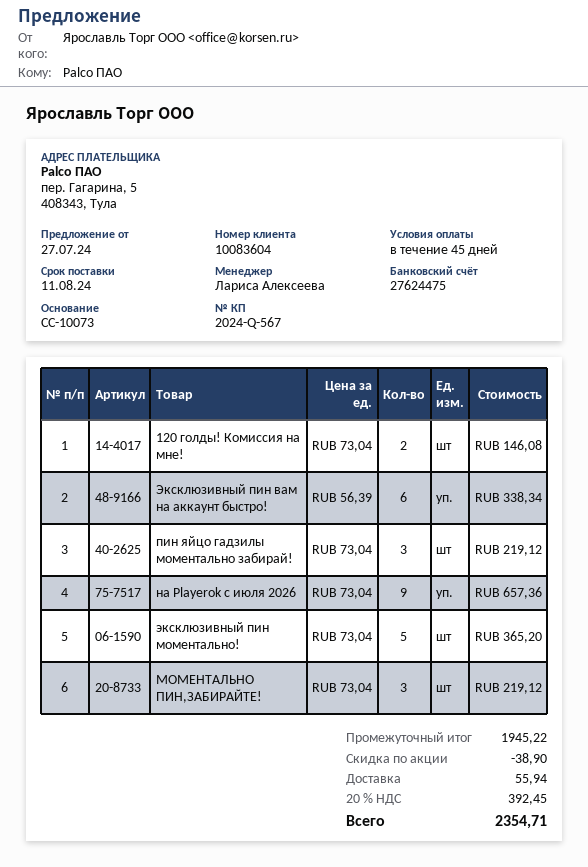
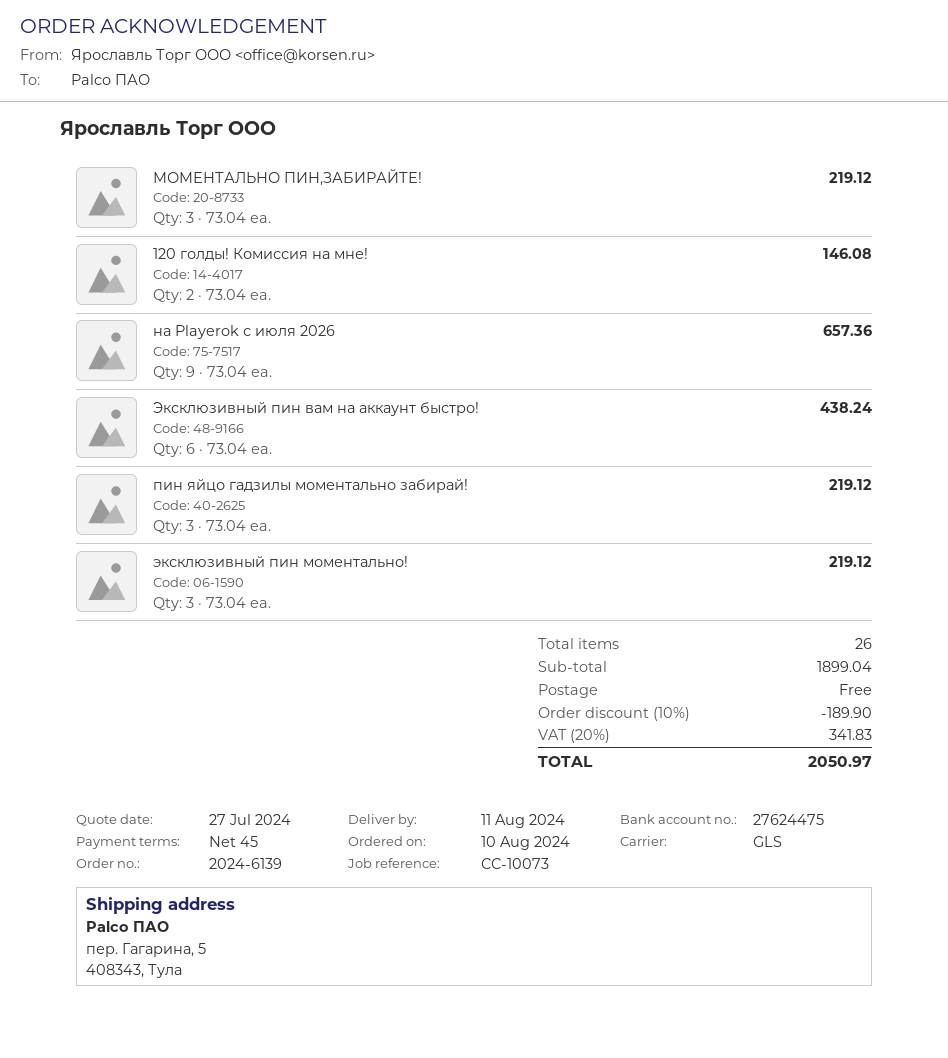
Эксклюзивный пин вам на аккаунт быстро!: 6 x 56.39 = 338.34 -> 6 x 73.04 = 438.24
эксклюзивный пин моментально!: 5 x 73.04 = 365.20 -> 3 x 73.04 = 219.12
subtotal: 1945.22 -> 1899.04
discount: 38.90 -> 189.90
shipping: 55.94 -> 0.00
tax: 20% = 392.45 -> 20% = 341.83
total: 2354.71 -> 2050.97

